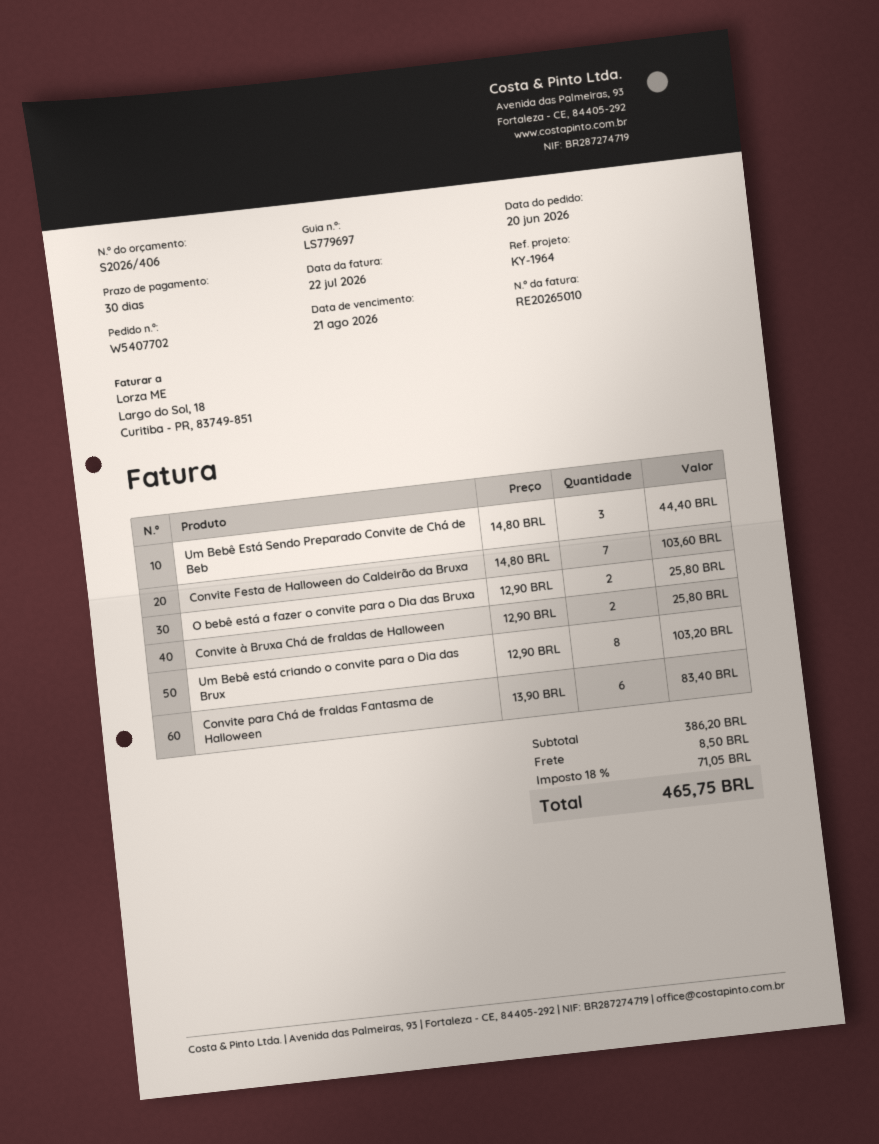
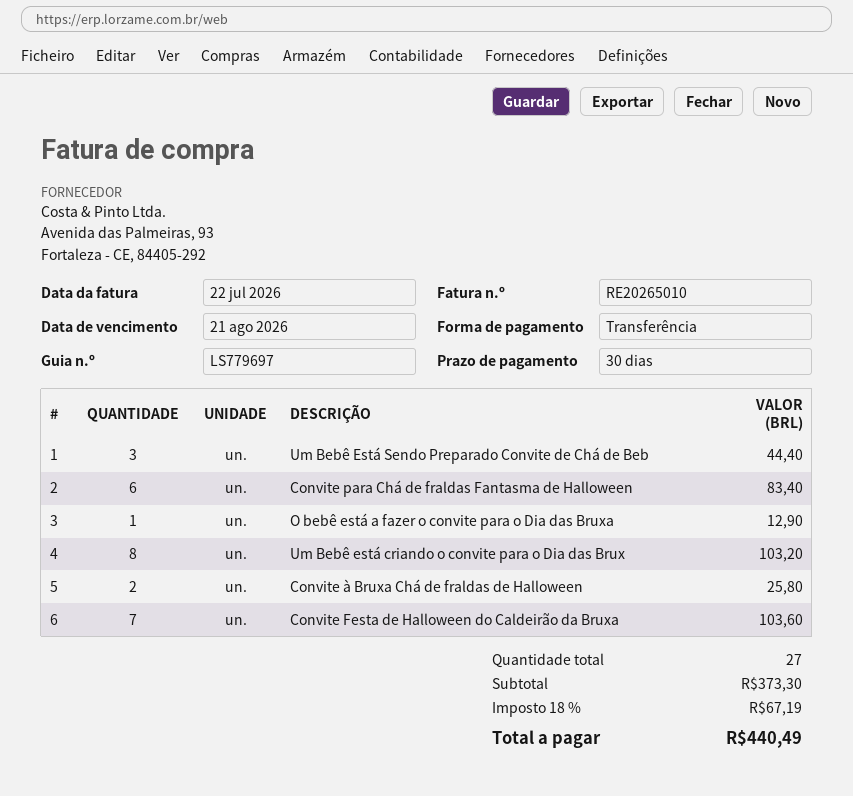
O bebê está a fazer o convite para o Dia das Bruxa: 2 for 25.80 -> 1 for 12.90
subtotal: 386.20 -> 373.30
shipping: 8.50 -> none
tax: 18% = 71.05 -> 18% = 67.19
total: 465.75 -> 440.49

